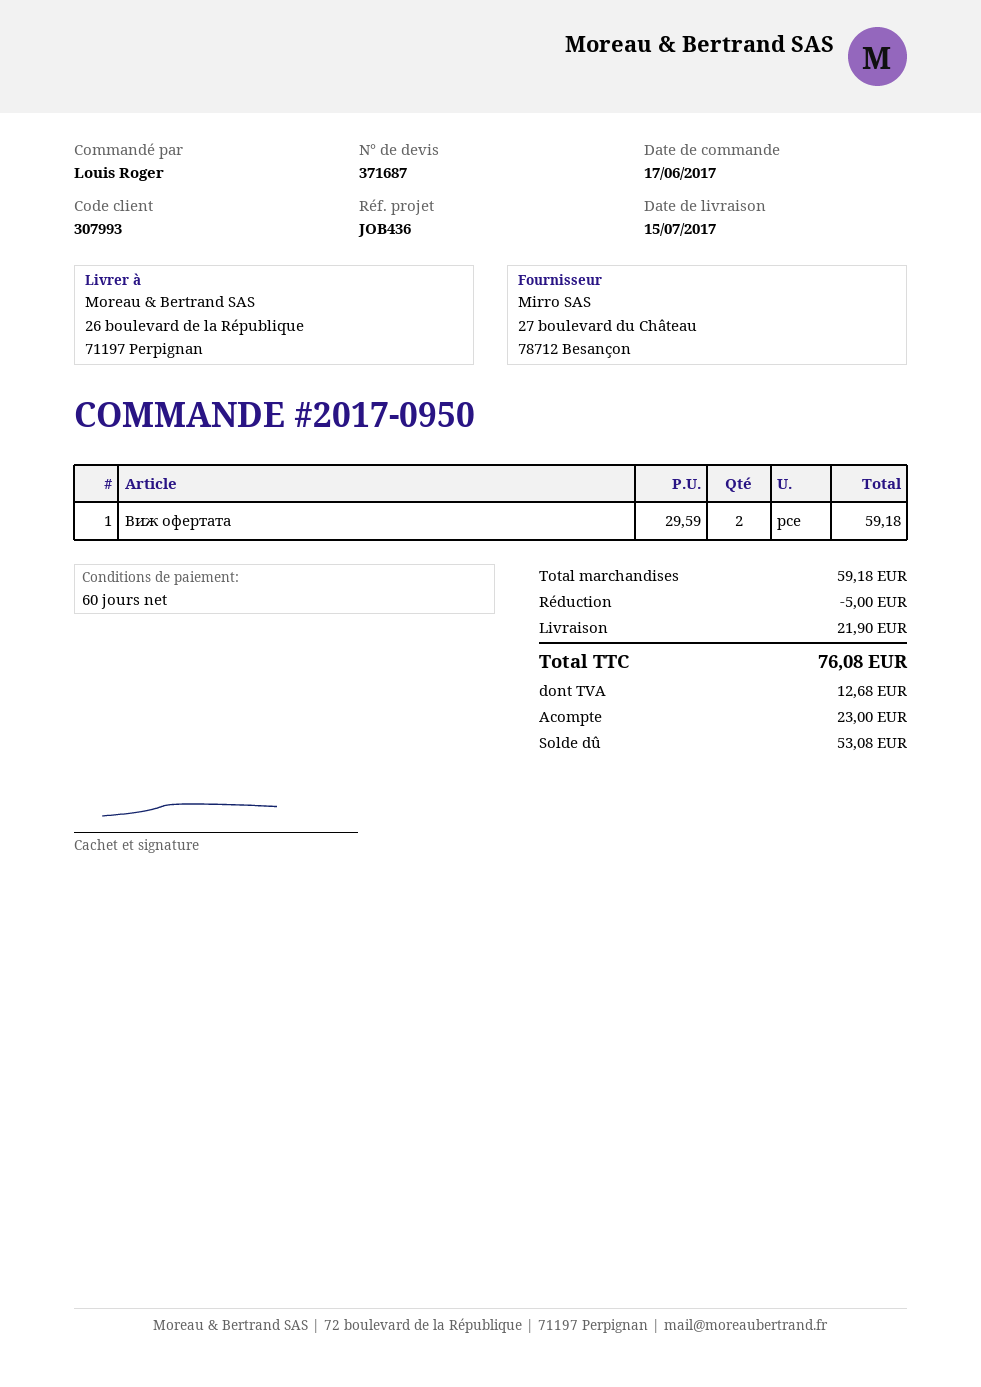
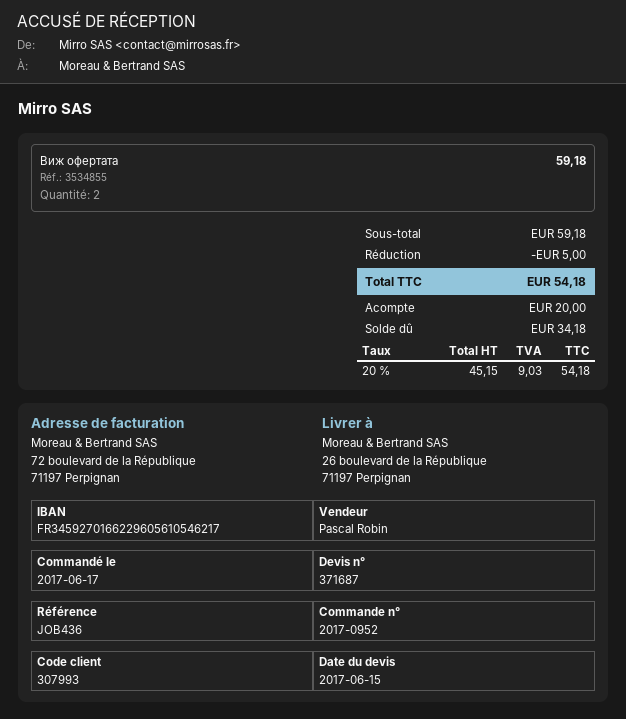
order number: 2017-0950 -> 2017-0952
shipping: 21.90 -> none
tax: 12.68 -> 9.03
total: 76.08 -> 54.18
deposit: 23.00 -> 20.00
balance: 53.08 -> 34.18

